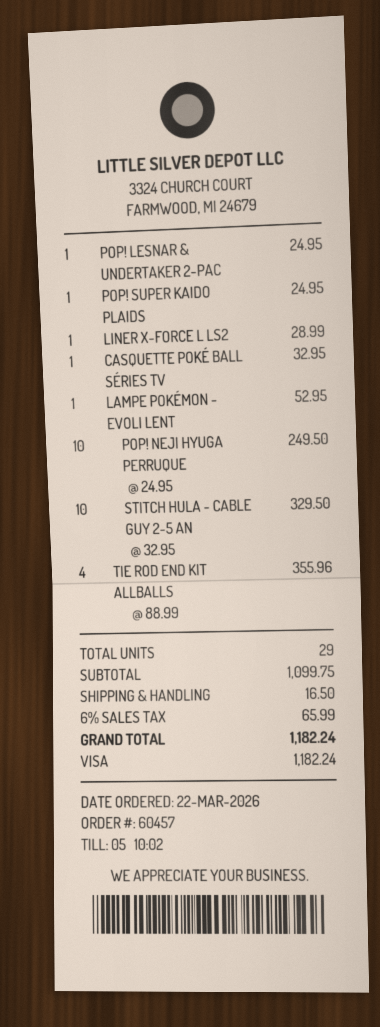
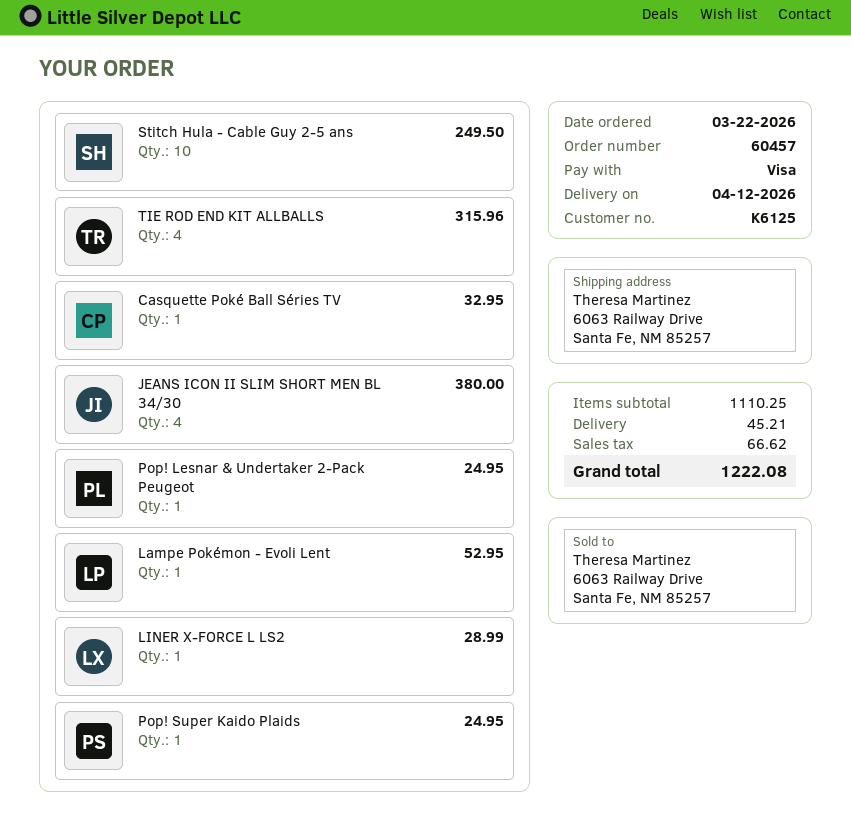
POP! NEJI HYUGA PERRUQUE: 10 for 249.50 -> none
STITCH HULA - CABLE GUY 2-5 AN: 10 for 329.50 -> 10 for 249.50
TIE ROD END KIT ALLBALLS: 4 for 355.96 -> 4 for 315.96
JEANS ICON II SLIM SHORT MEN BL 34/30: none -> 4 for 380.00
subtotal: 1099.75 -> 1110.25
shipping: 16.50 -> 45.21
tax: 65.99 -> 66.62
total: 1182.24 -> 1222.08

